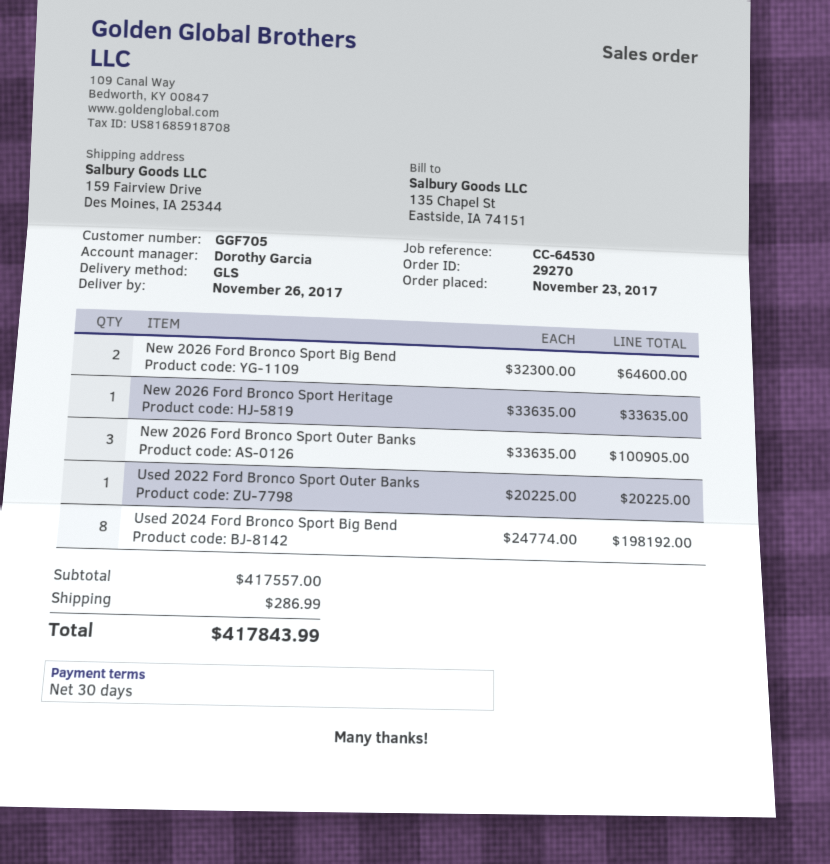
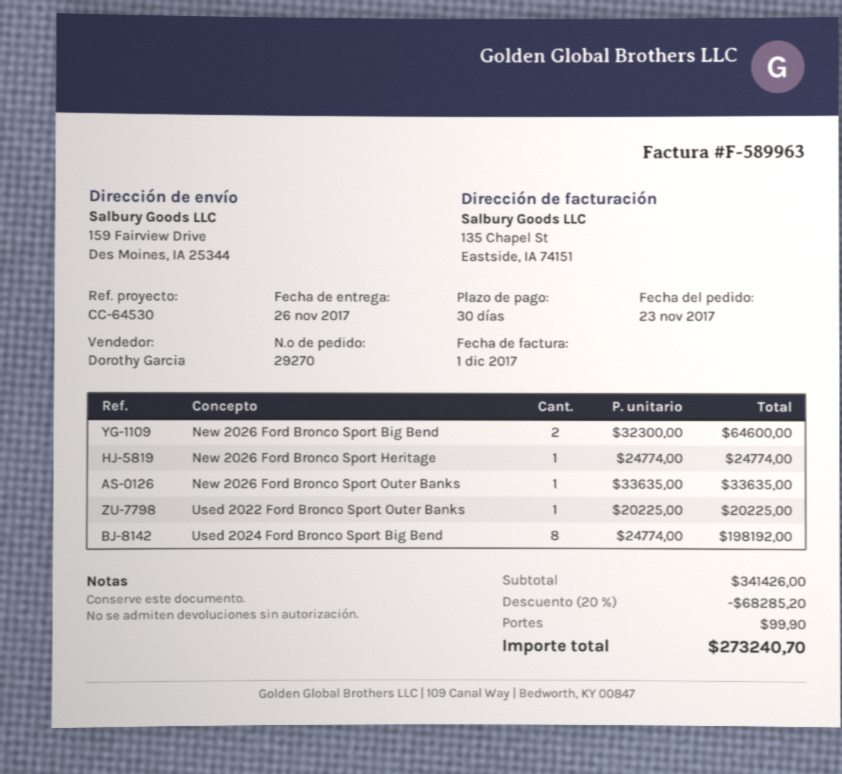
New 2026 Ford Bronco Sport Heritage: 1 x 33635.00 = 33635.00 -> 1 x 24774.00 = 24774.00
New 2026 Ford Bronco Sport Outer Banks: 3 x 33635.00 = 100905.00 -> 1 x 33635.00 = 33635.00
subtotal: 417557.00 -> 341426.00
discount: none -> 20% = 68285.20
shipping: 286.99 -> 99.90
total: 417843.99 -> 273240.70

